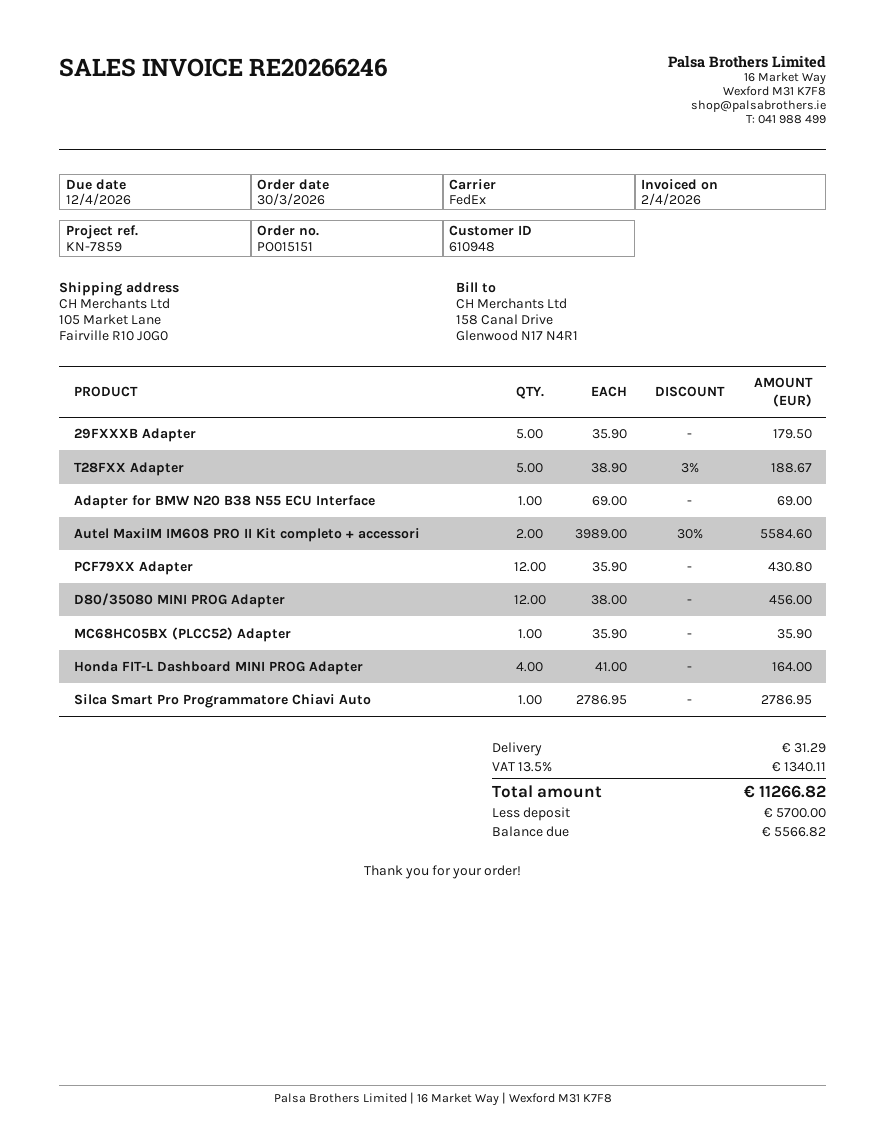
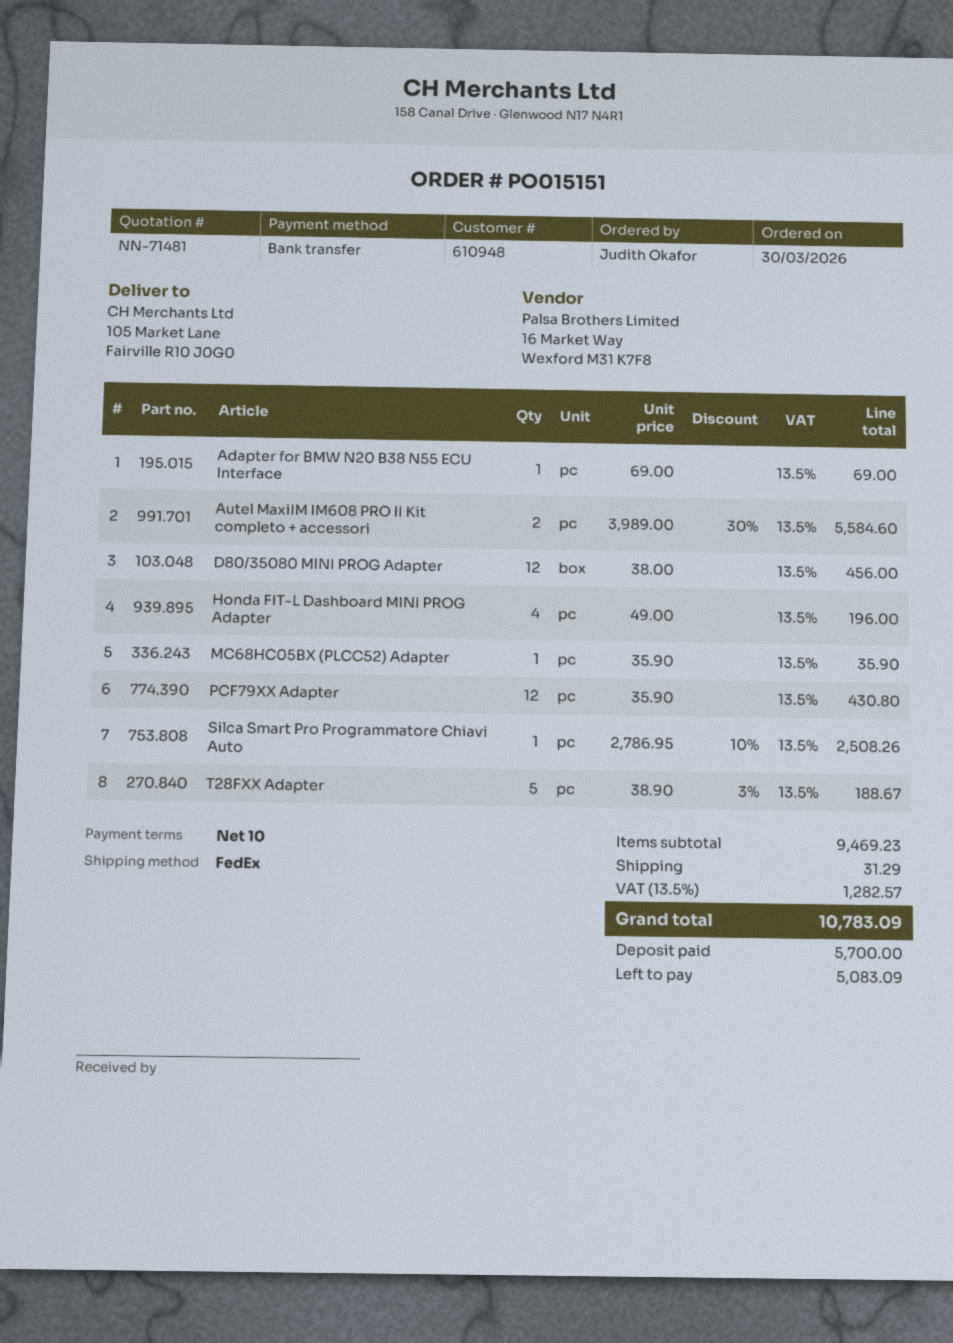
29FXXXB Adapter: 5 x 35.90 = 179.50 -> none
Honda FIT-L Dashboard MINI PROG Adapter: 4 x 41.00 = 164.00 -> 4 x 49.00 = 196.00
Silca Smart Pro Programmatore Chiavi Auto: 1 x 2786.95 = 2786.95 -> 1 x 2786.95 - 10% = 2508.26
tax: 13.5% = 1340.11 -> 13.5% = 1282.57
total: 11266.82 -> 10783.09
balance: 5566.82 -> 5083.09

